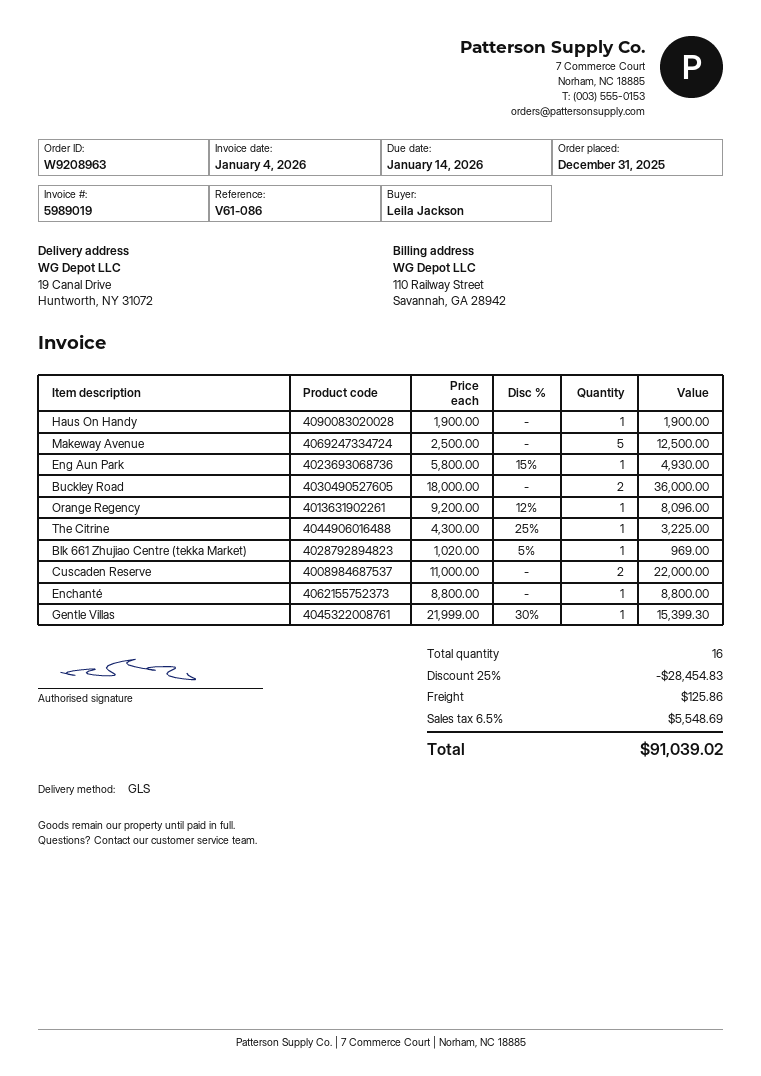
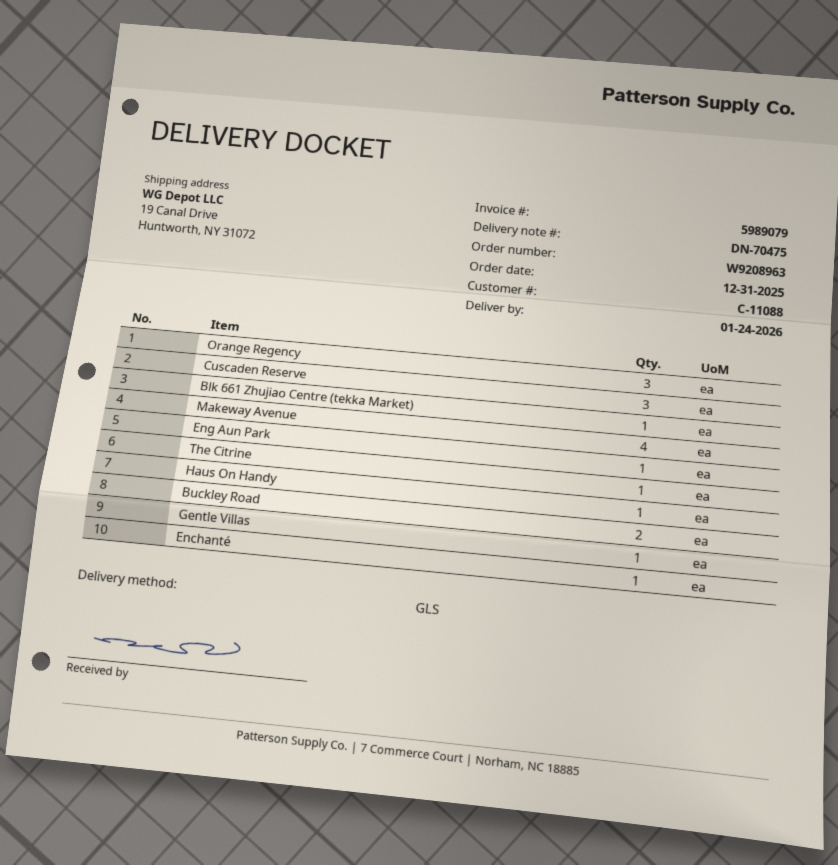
invoice number: 5989019 -> 5989079
Makeway Avenue: 5 -> 4
Orange Regency: 1 -> 3
Cuscaden Reserve: 2 -> 3

